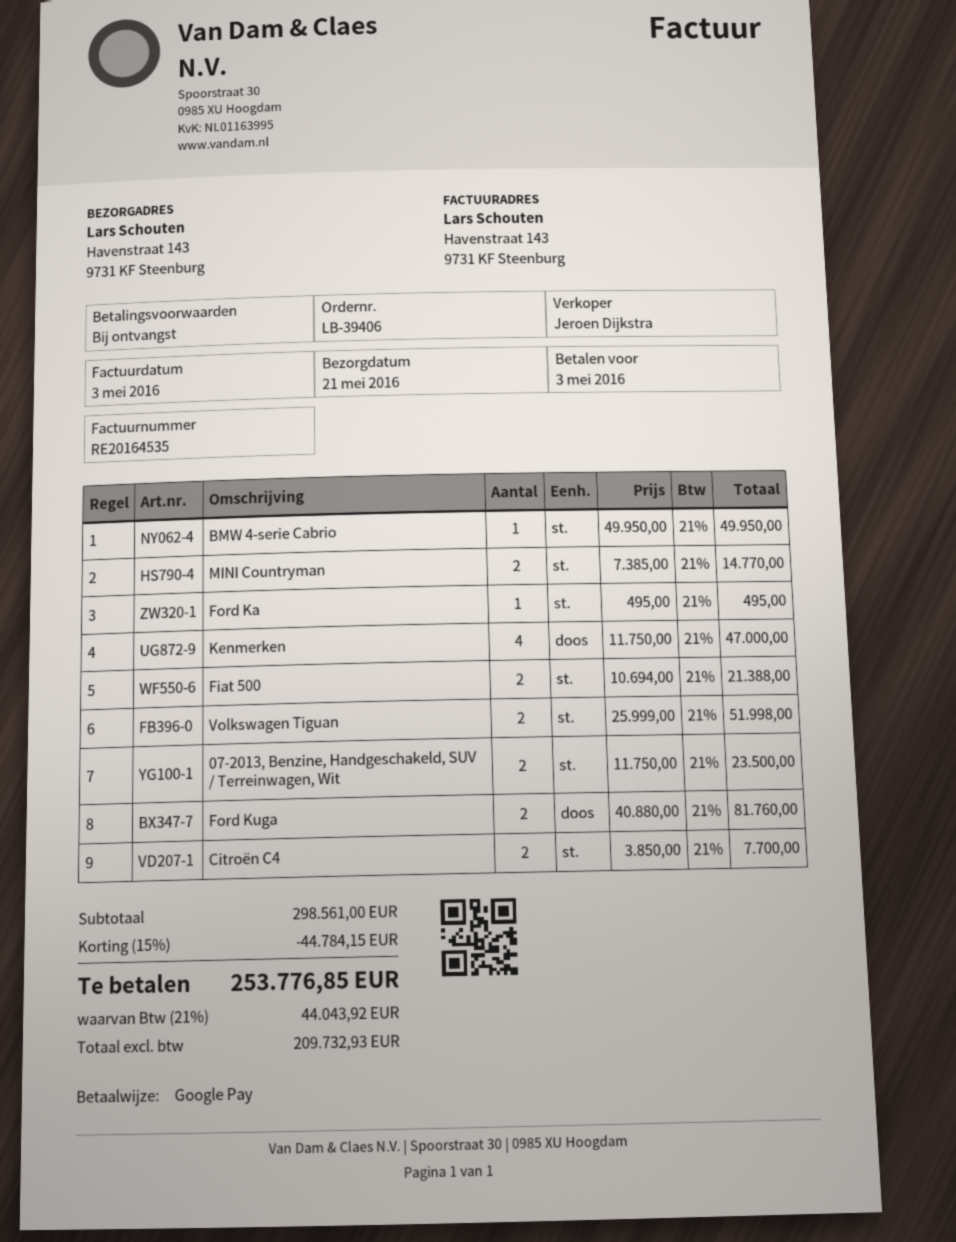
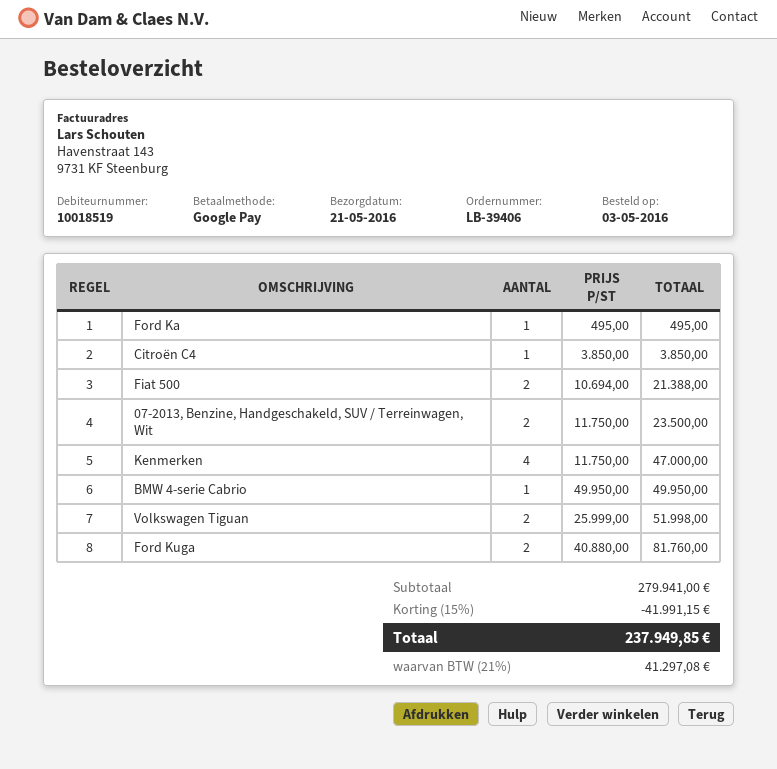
MINI Countryman: 2 x 7385.00 = 14770.00 -> none
Citroën C4: 2 x 3850.00 = 7700.00 -> 1 x 3850.00 = 3850.00
subtotal: 298561.00 -> 279941.00
discount: 15% = 44784.15 -> 15% = 41991.15
tax: 21% = 44043.92 -> 21% = 41297.08
total: 253776.85 -> 237949.85

